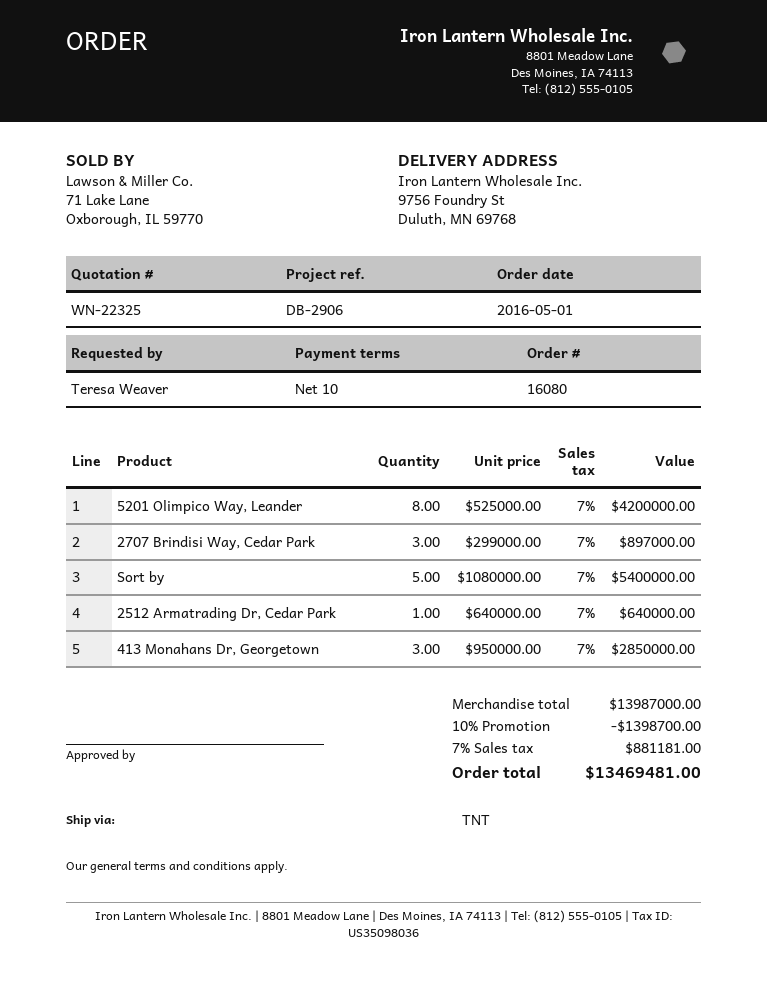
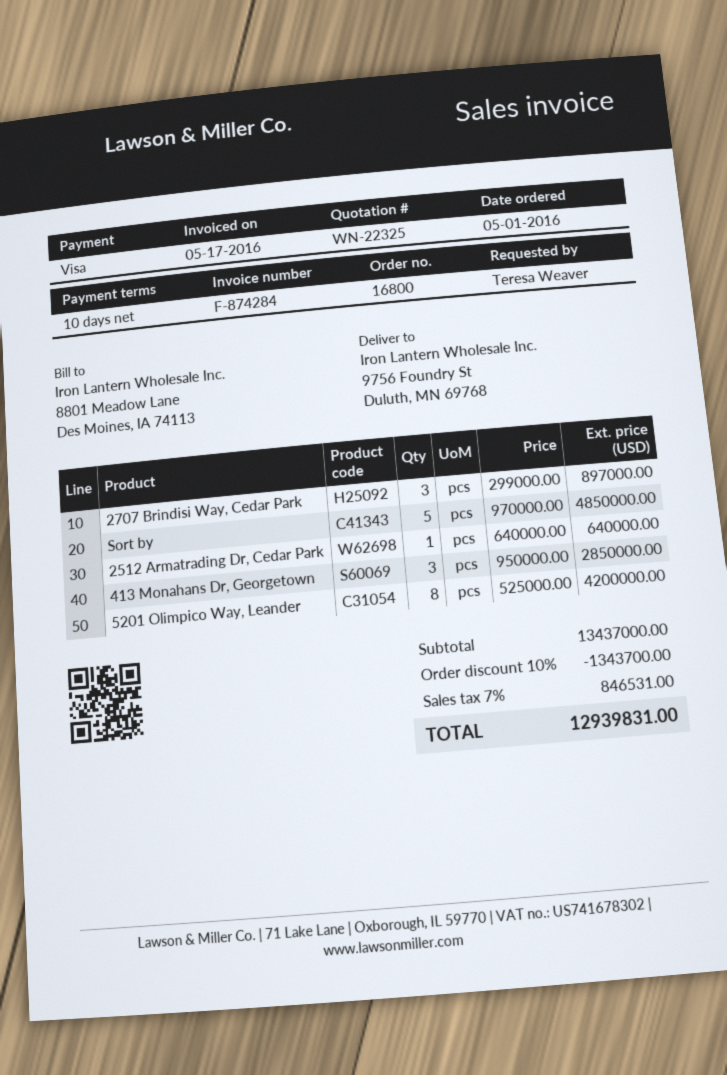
order number: 16080 -> 16800
Sort by: 5 x 1080000.00 = 5400000.00 -> 5 x 970000.00 = 4850000.00
subtotal: 13987000.00 -> 13437000.00
discount: 10% = 1398700.00 -> 10% = 1343700.00
tax: 7% = 881181.00 -> 7% = 846531.00
total: 13469481.00 -> 12939831.00

